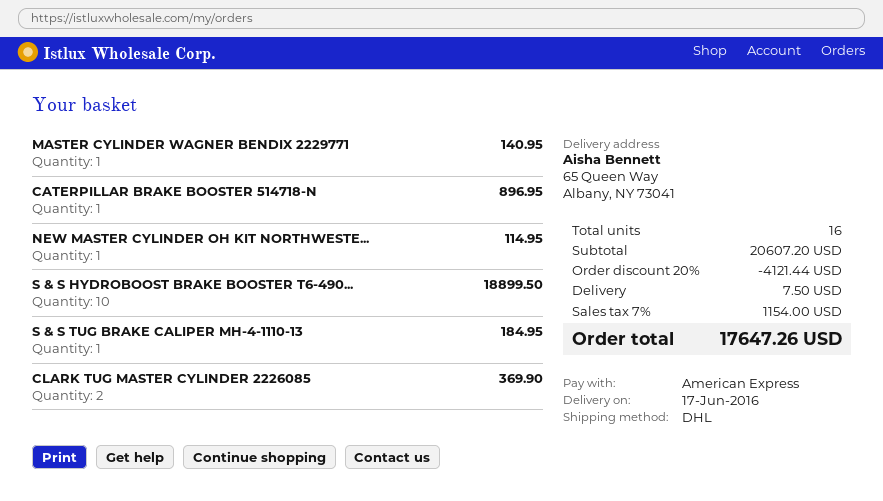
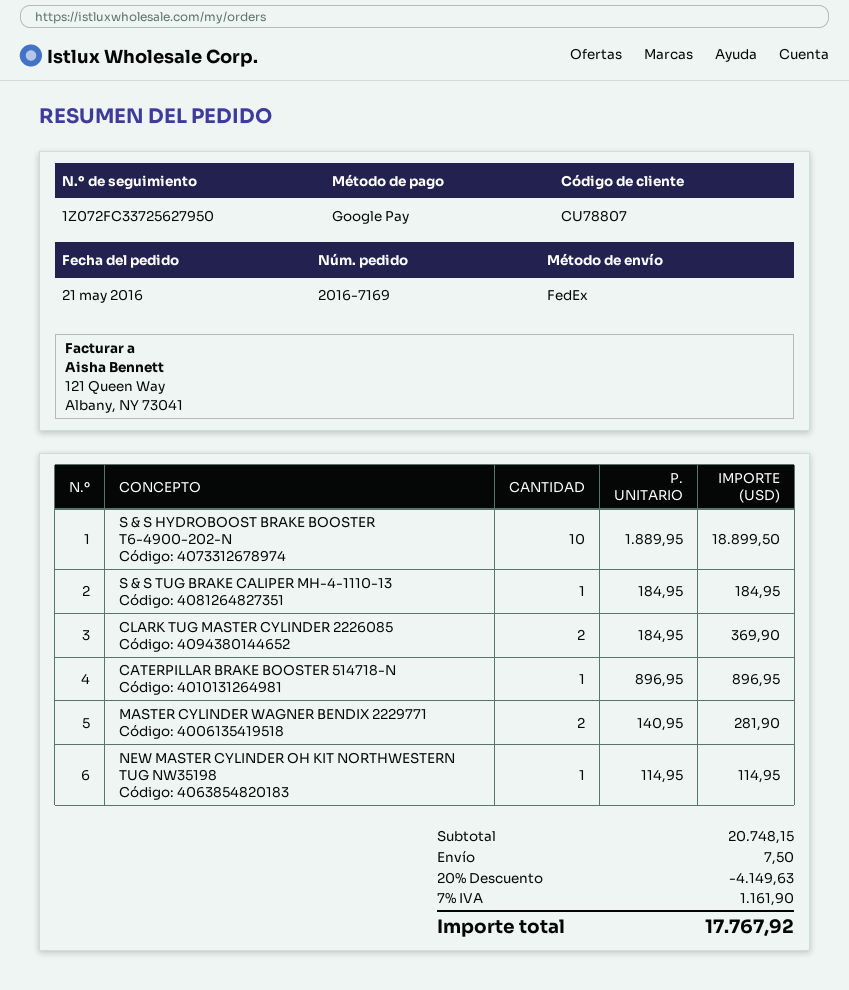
payment method: American Express -> Google Pay
shipping method: DHL -> FedEx
MASTER CYLINDER WAGNER BENDIX 2229771: 1 for 140.95 -> 2 for 281.90
subtotal: 20607.20 -> 20748.15
discount: 20% = 4121.44 -> 20% = 4149.63
tax: 7% = 1154.00 -> 7% = 1161.90
total: 17647.26 -> 17767.92

